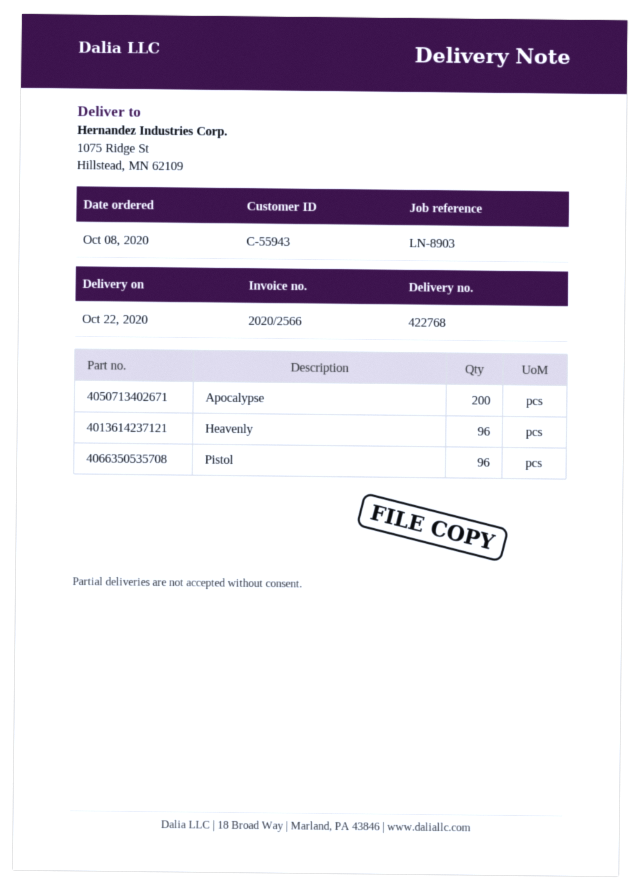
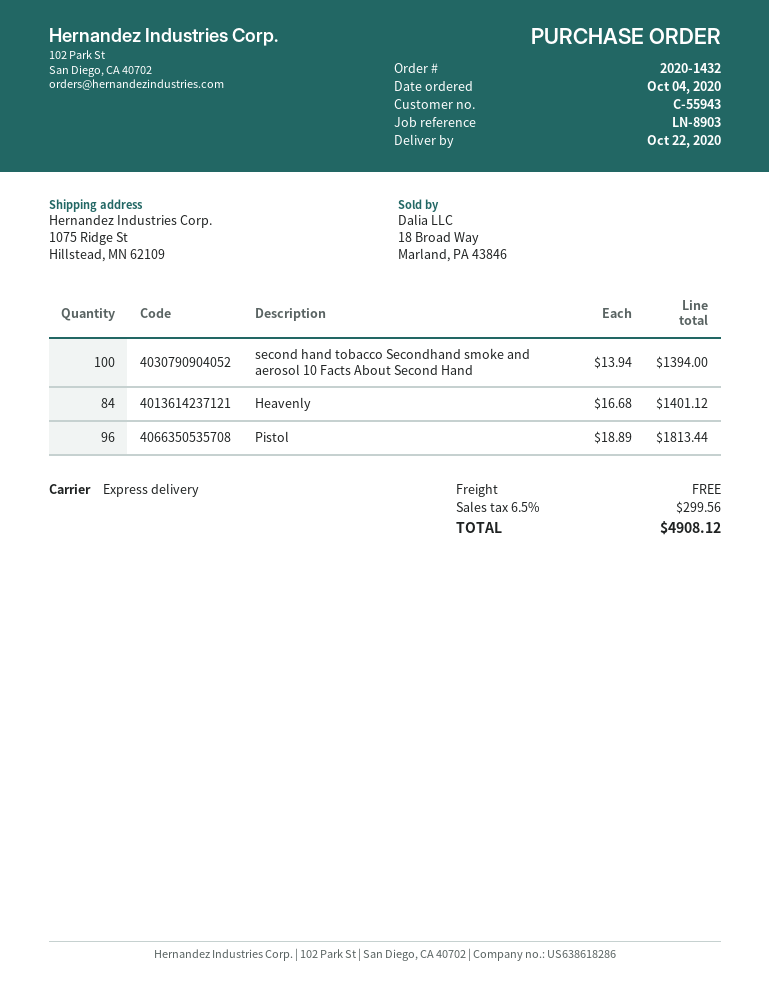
order date: 2020-10-08 -> 2020-10-04
Apocalypse: 200 -> none
Heavenly: 96 -> 84
second hand tobacco Secondhand smoke and aerosol 10 Facts About Second Hand: none -> 100

